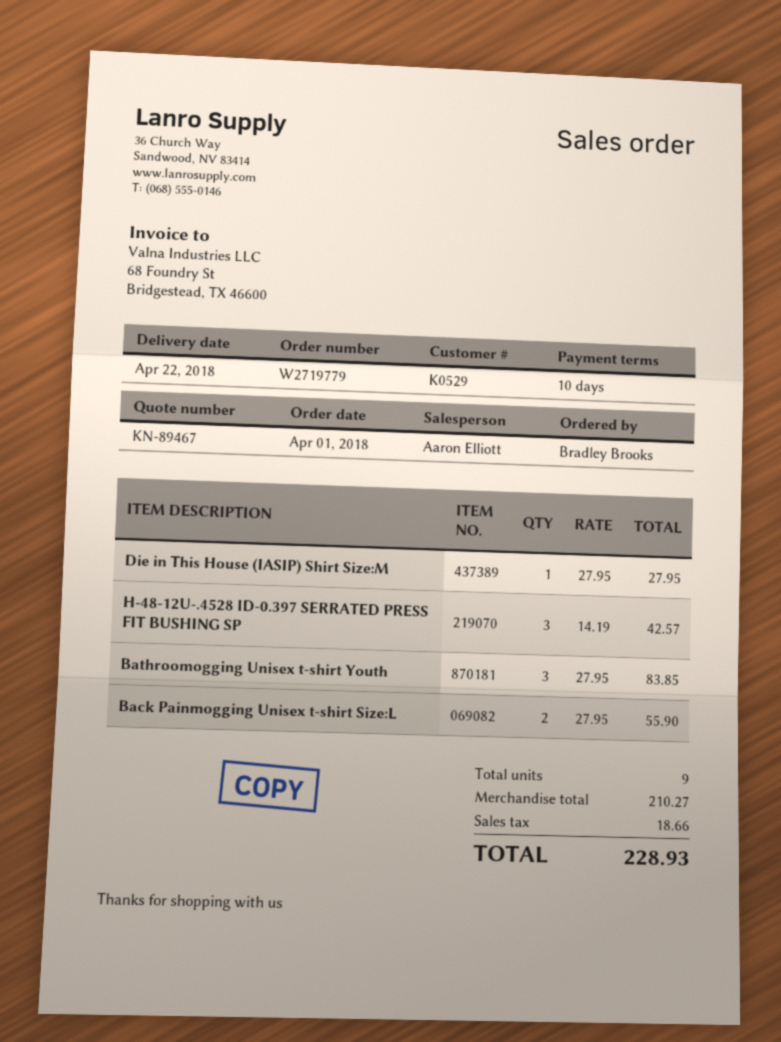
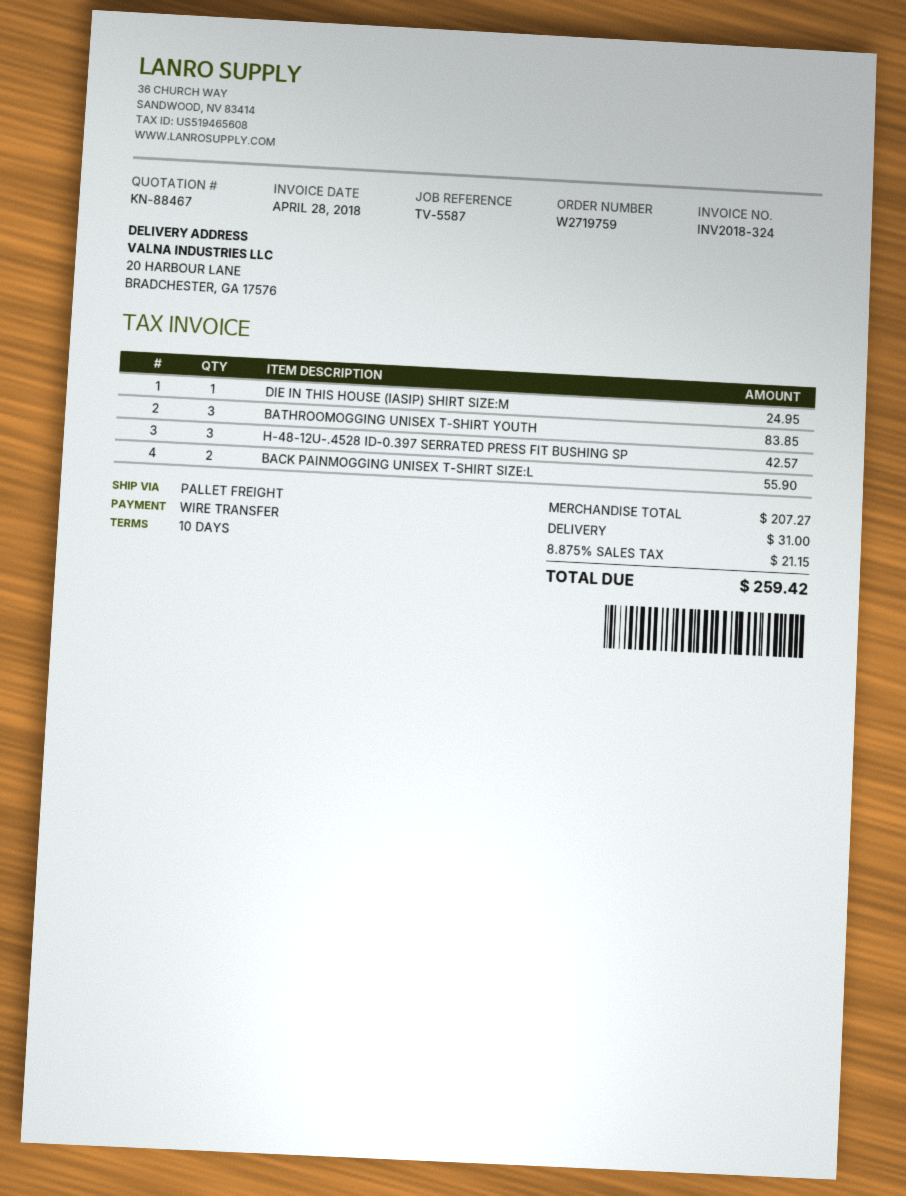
quote number: KN-89467 -> KN-88467
order number: W2719779 -> W2719759
Die in This House (IASIP) Shirt Size:M: 1 for 27.95 -> 1 for 24.95
subtotal: 210.27 -> 207.27
shipping: none -> 31.00
tax: 18.66 -> 21.15
total: 228.93 -> 259.42

